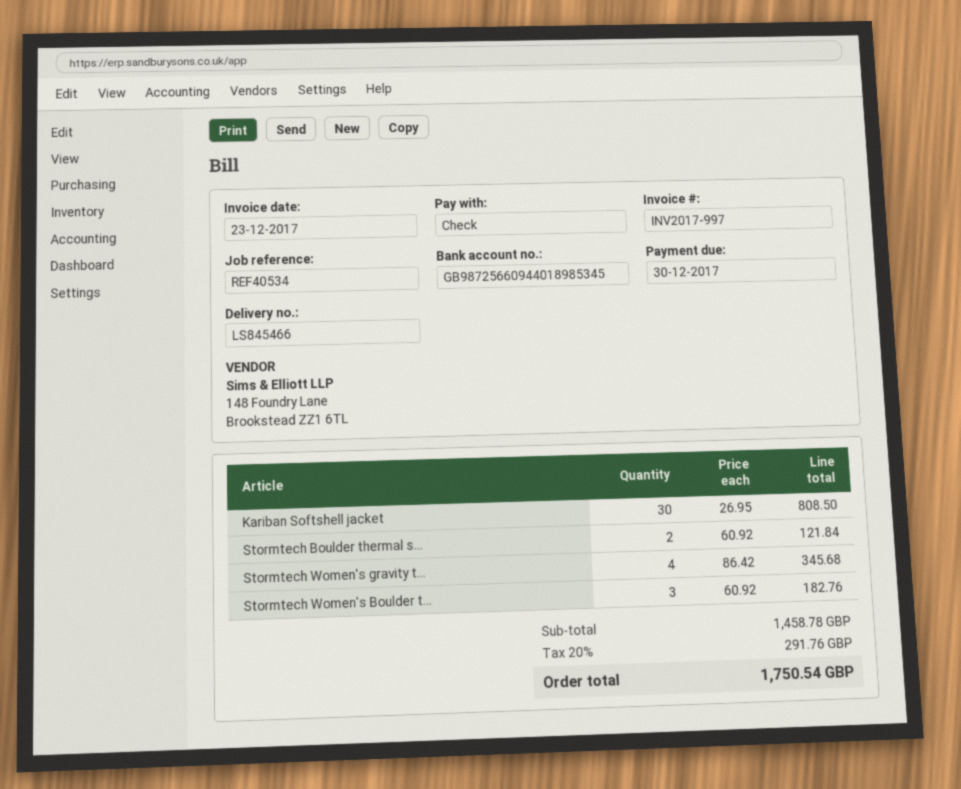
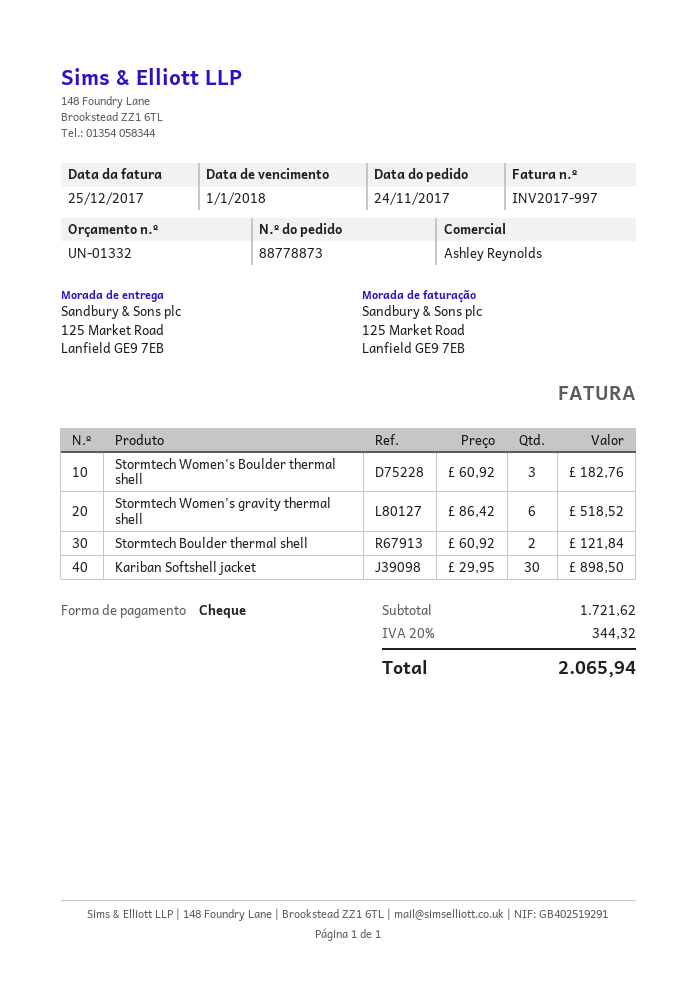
invoice date: 2017-12-23 -> 2017-12-25
due date: 2017-12-30 -> 2018-01-01
Kariban Softshell jacket: 30 x 26.95 = 808.50 -> 30 x 29.95 = 898.50
Stormtech Women's gravity t...: 4 x 86.42 = 345.68 -> 6 x 86.42 = 518.52
subtotal: 1458.78 -> 1721.62
tax: 20% = 291.76 -> 20% = 344.32
total: 1750.54 -> 2065.94

